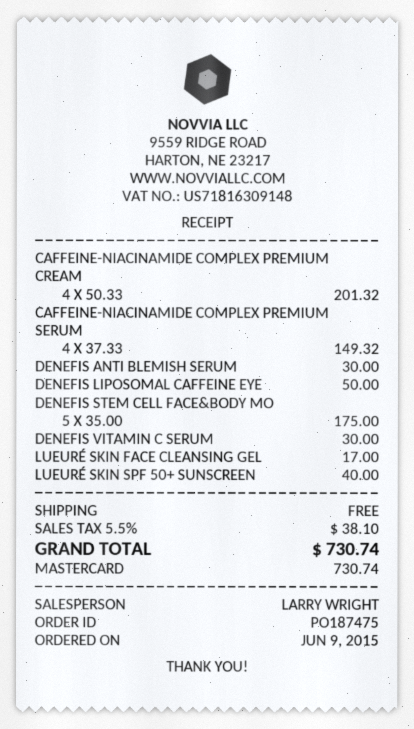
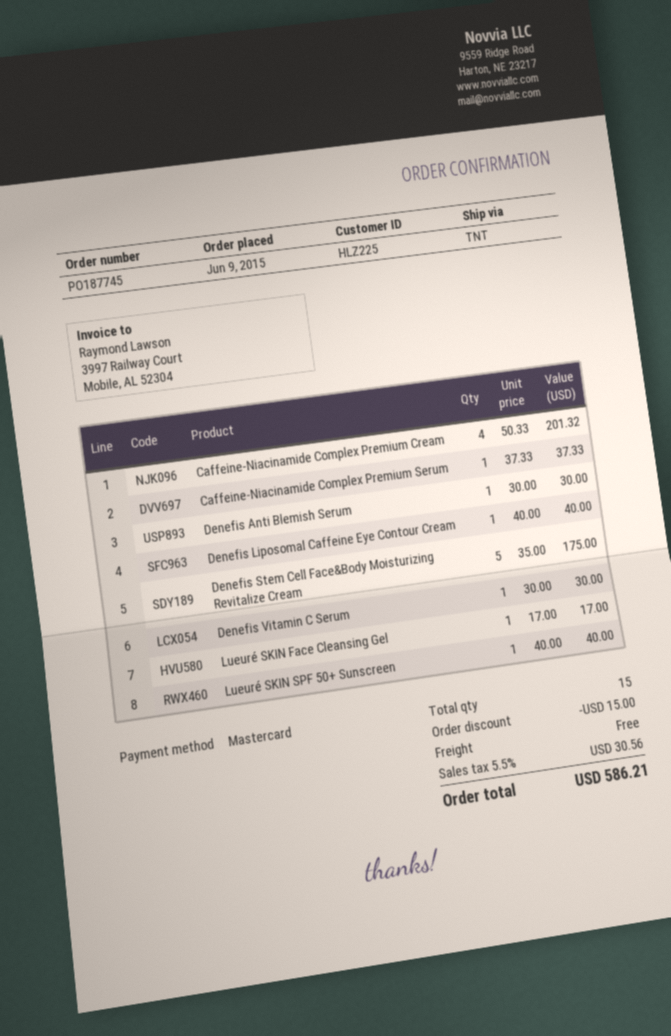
order number: PO187475 -> PO187745
CAFFEINE-NIACINAMIDE COMPLEX PREMIUM SERUM: 4 x 37.33 = 149.32 -> 1 x 37.33 = 37.33
DENEFIS LIPOSOMAL CAFFEINE EYE: 1 x 50.00 = 50.00 -> 1 x 40.00 = 40.00
discount: none -> 15.00
tax: 5.5% = 38.10 -> 5.5% = 30.56
total: 730.74 -> 586.21

